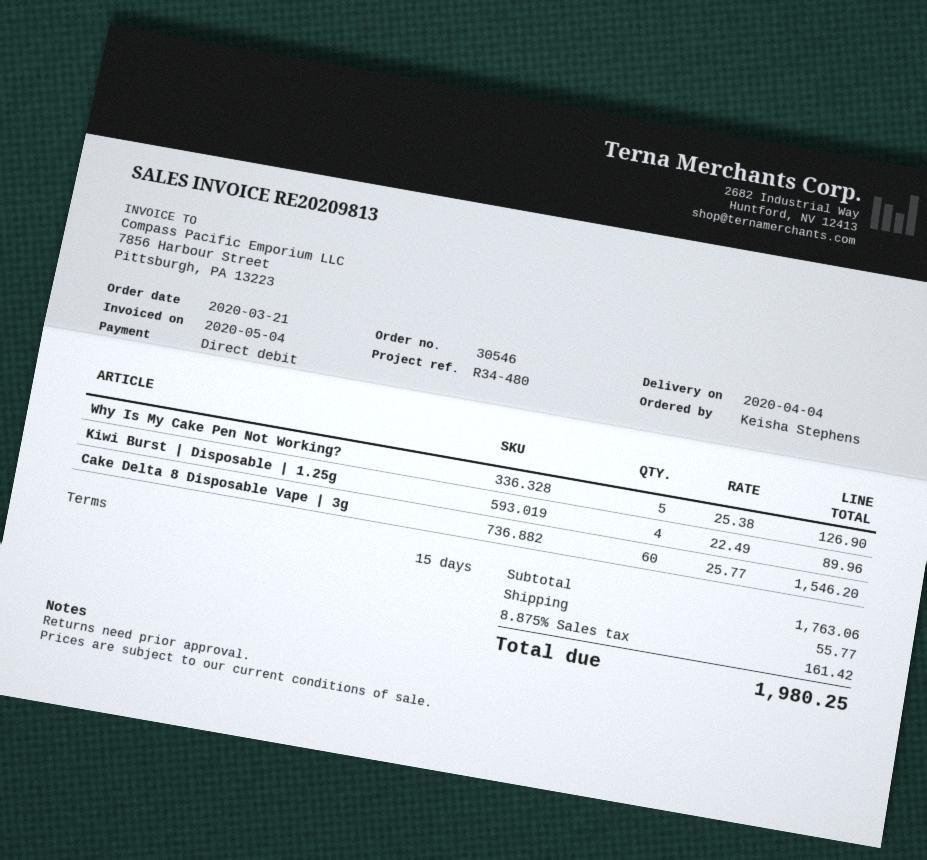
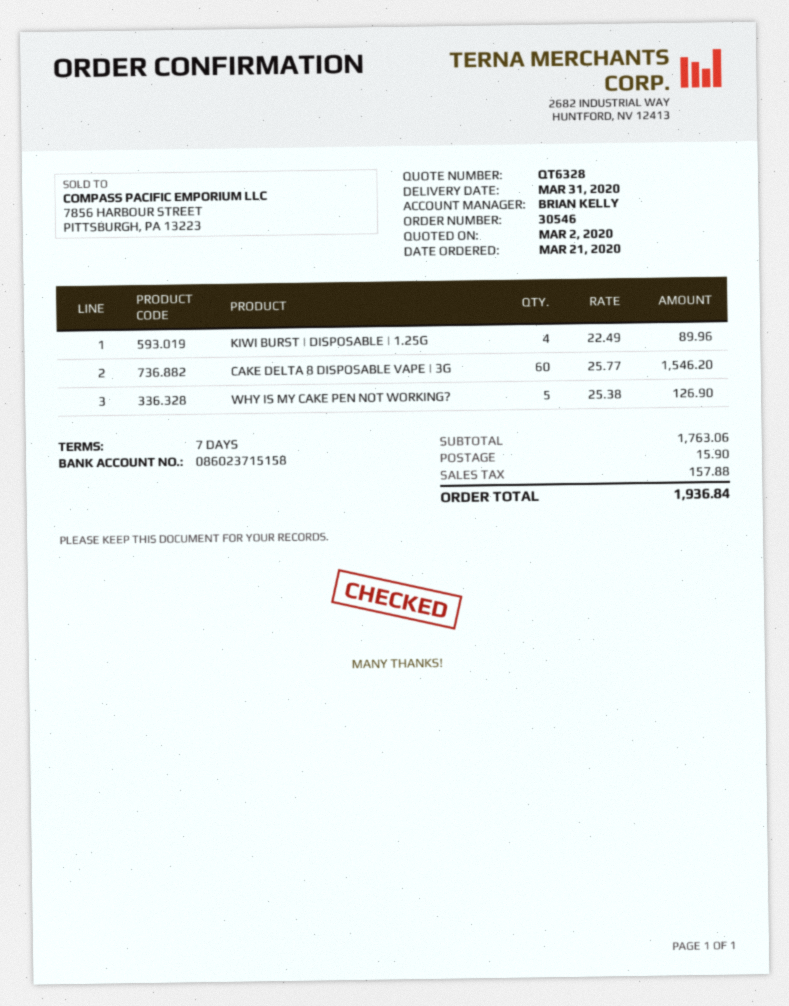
delivery date: 2020-04-04 -> 2020-03-31
payment terms: 15 days -> 7 days
shipping: 55.77 -> 15.90
tax: 161.42 -> 157.88
total: 1980.25 -> 1936.84

